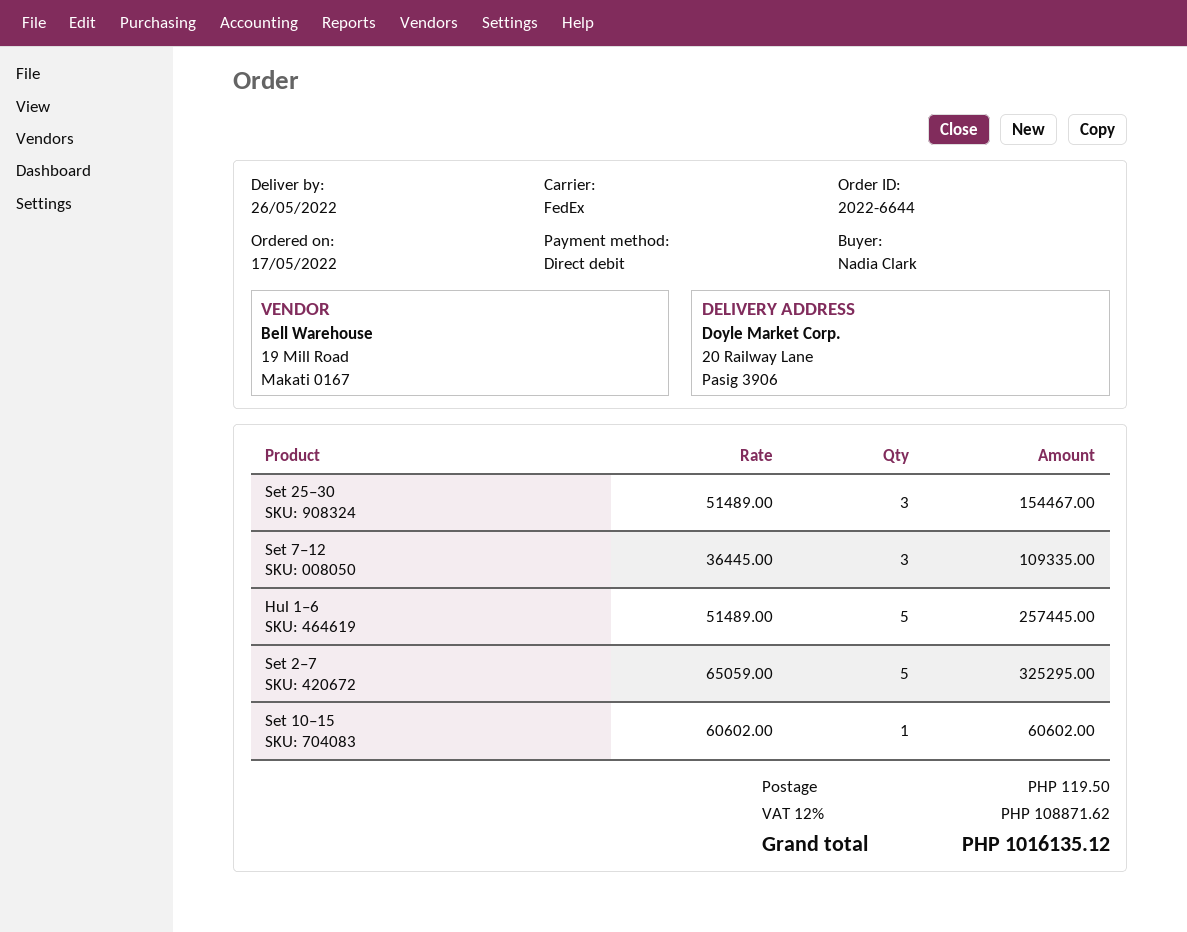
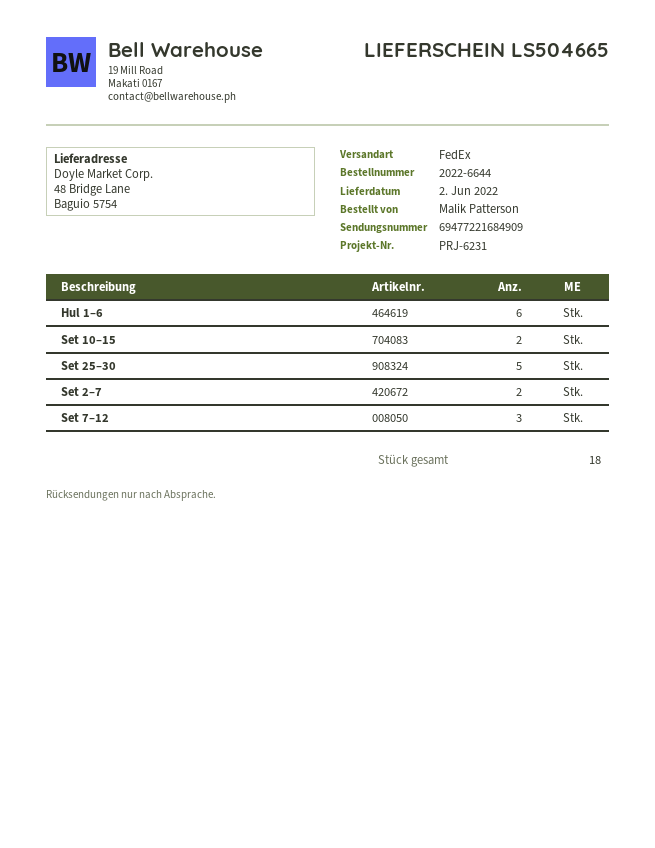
delivery date: 2022-05-26 -> 2022-06-02
ordered by: Nadia Clark -> Malik Patterson
ship to: 20 Railway Lane, Pasig 3906 -> 48 Bridge Lane, Baguio 5754
Set 25–30: 3 -> 5
Hul 1–6: 5 -> 6
Set 2–7: 5 -> 2
Set 10–15: 1 -> 2

